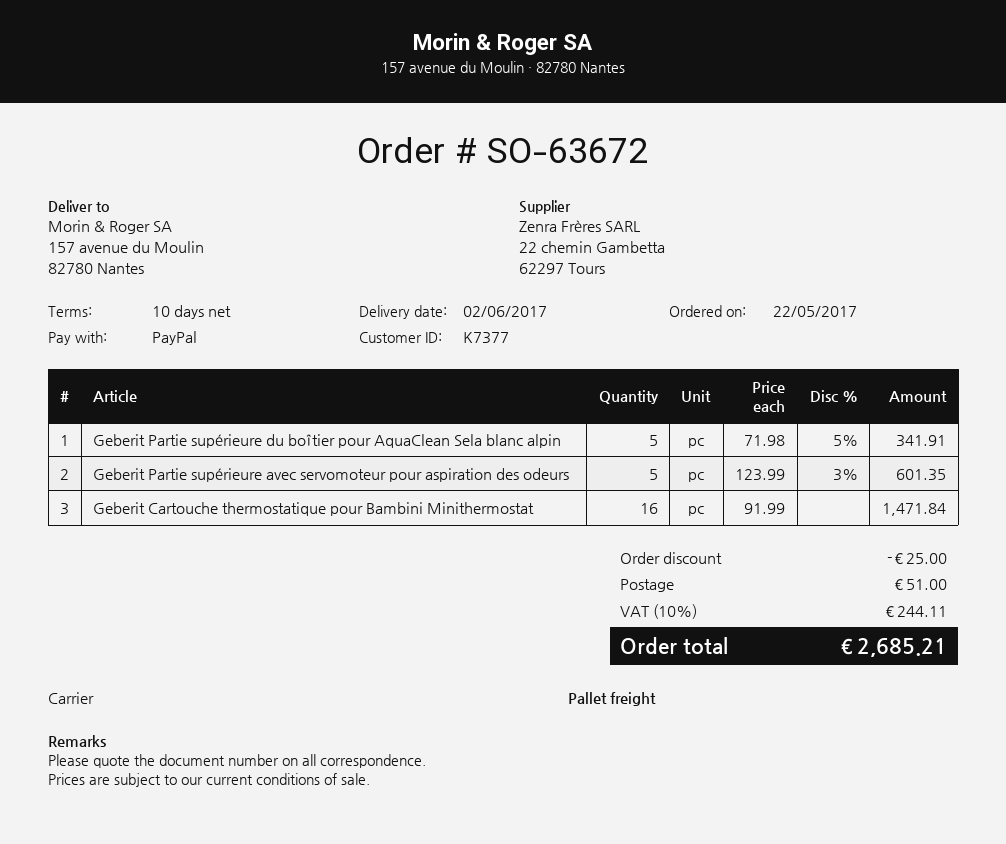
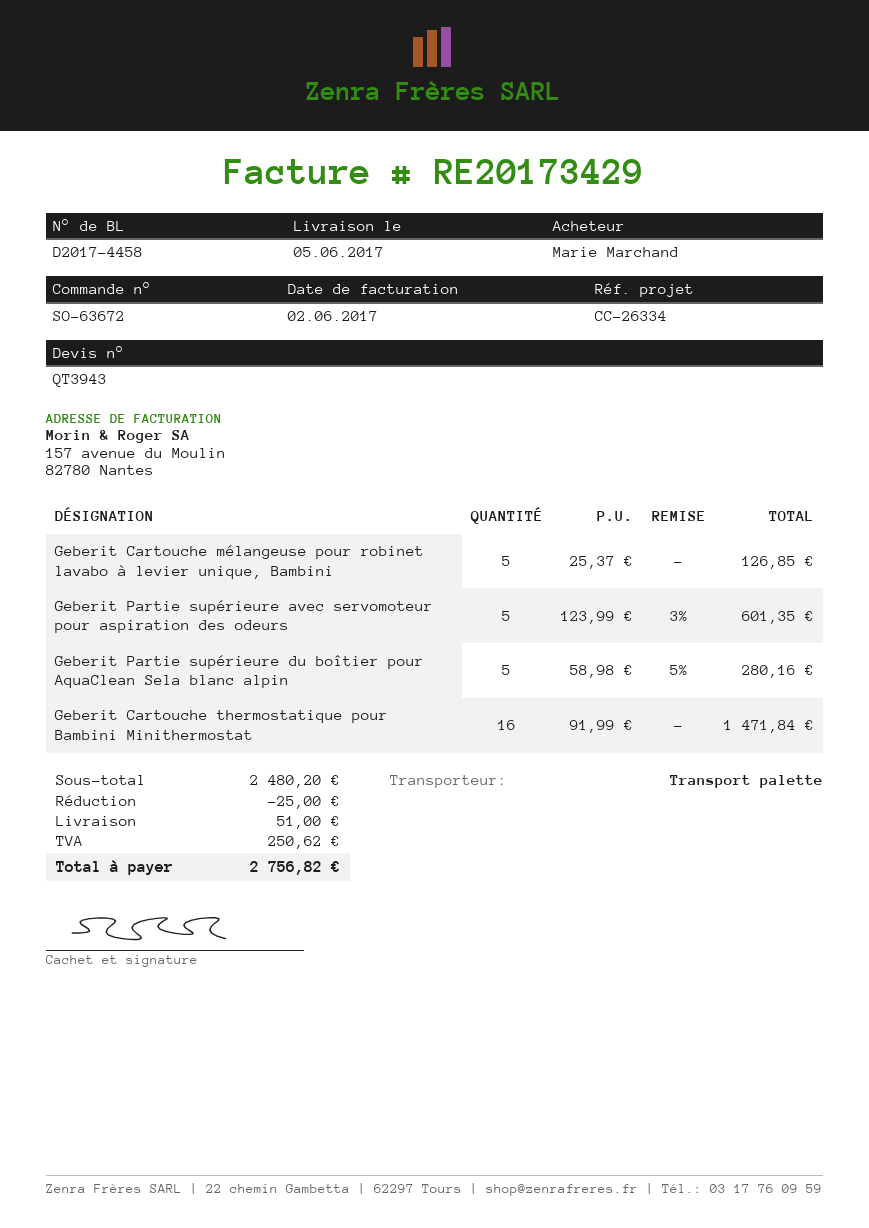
delivery date: 2017-06-02 -> 2017-06-05
Geberit Partie supérieure du boîtier pour AquaClean Sela blanc alpin: 5 x 71.98 - 5% = 341.91 -> 5 x 58.98 - 5% = 280.16
Geberit Cartouche mélangeuse pour robinet lavabo à levier unique, Bambini: none -> 5 x 25.37 = 126.85
tax: 244.11 -> 250.62
total: 2685.21 -> 2756.82

